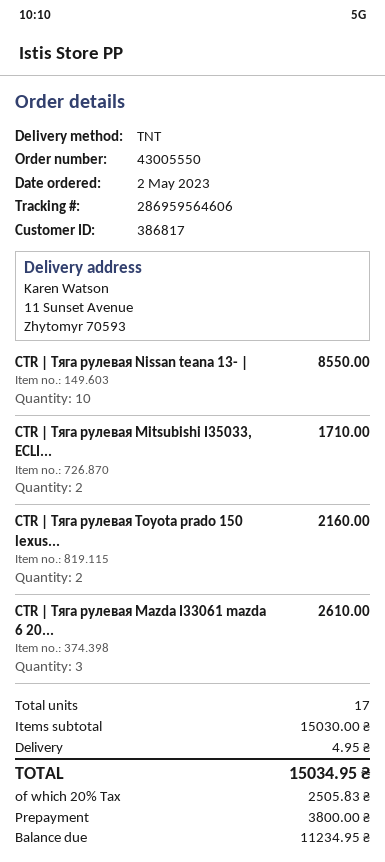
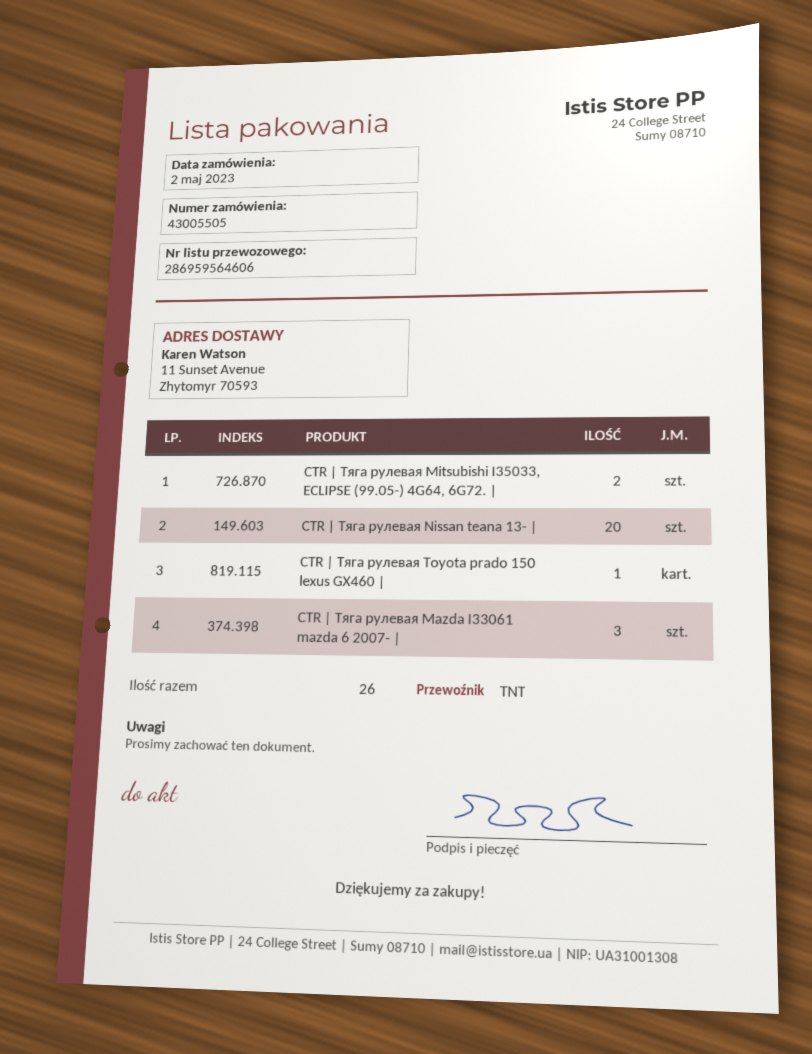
order number: 43005550 -> 43005505
CTR | Тяга рулевая Nissan teana 13- |: 10 -> 20
CTR | Тяга рулевая Toyota prado 150 lexus...: 2 -> 1
total quantity: 17 -> 26

